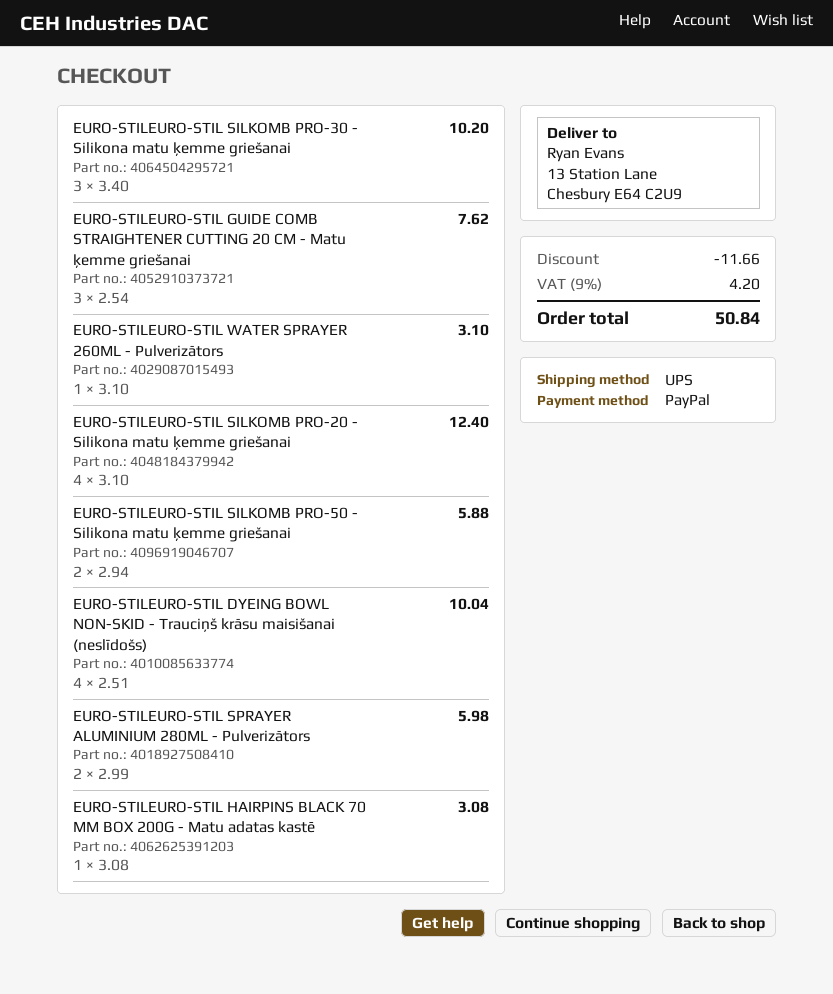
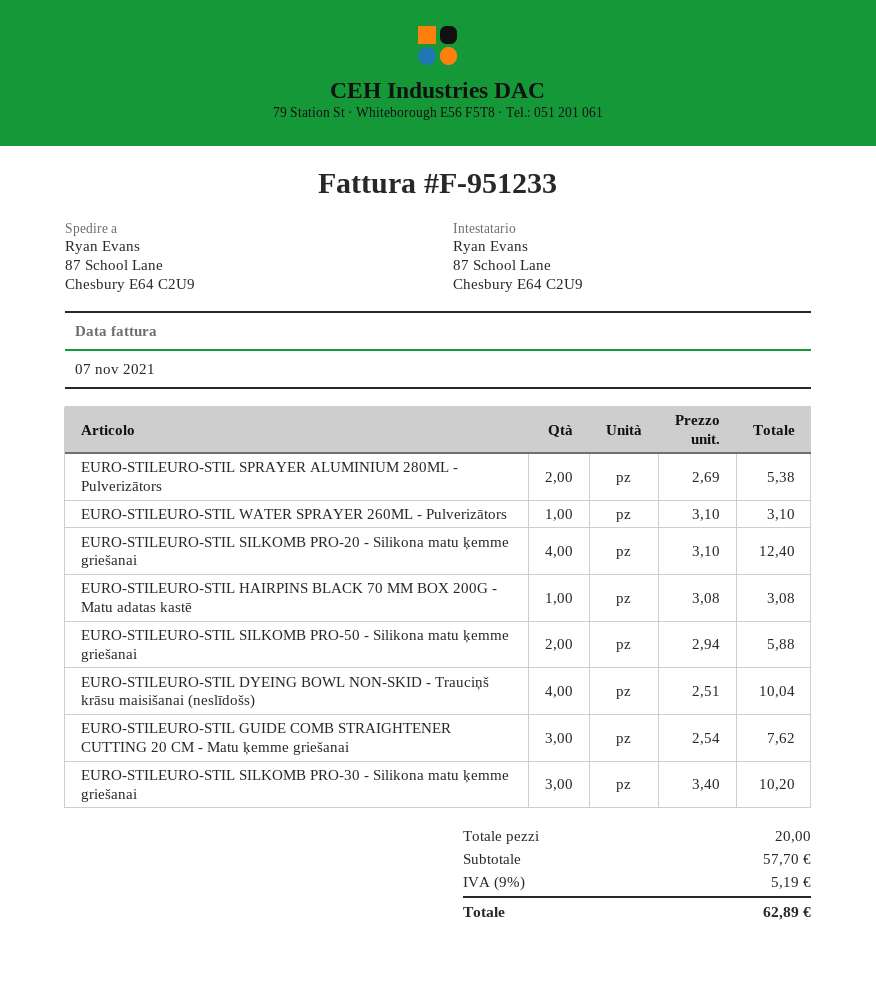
ship to: 13 Station Lane, Chesbury E64 C2U9 -> 87 School Lane, Chesbury E64 C2U9
EURO-STILEURO-STIL SPRAYER ALUMINIUM 280ML - Pulverizātors: 2 x 2.99 = 5.98 -> 2 x 2.69 = 5.38
discount: 11.66 -> none
tax: 9% = 4.20 -> 9% = 5.19
total: 50.84 -> 62.89

